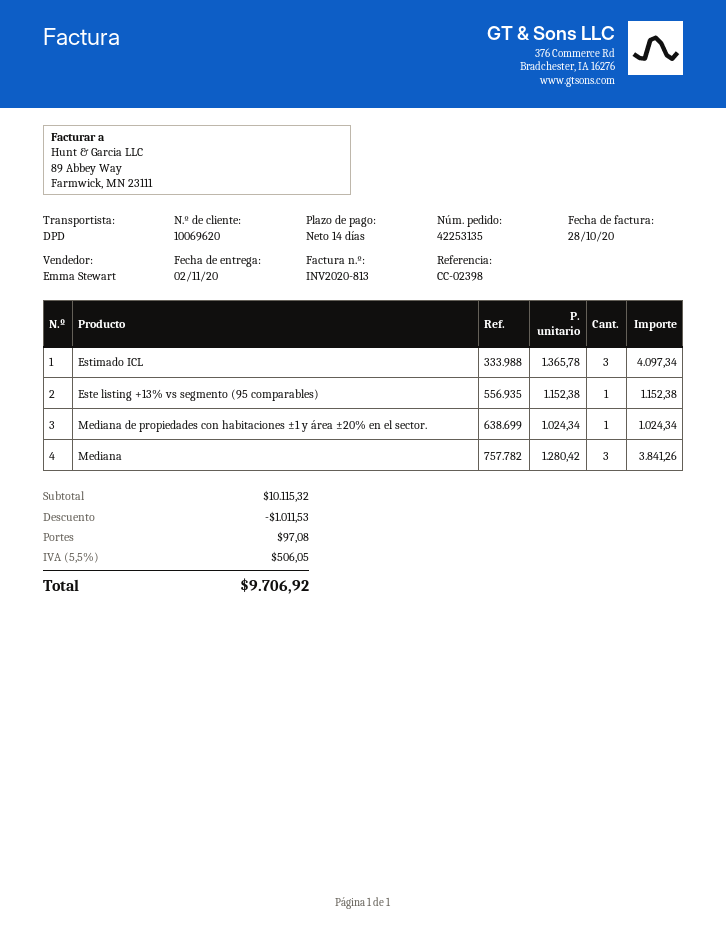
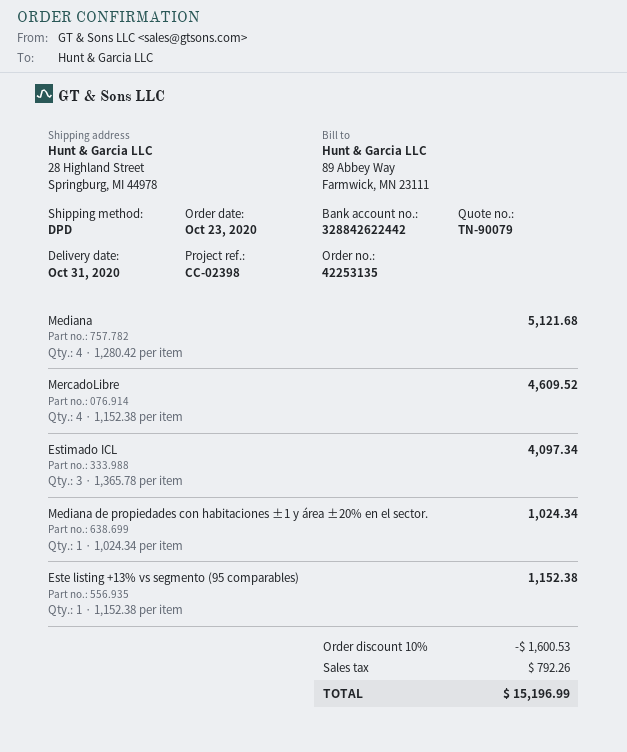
delivery date: 2020-11-02 -> 2020-10-31
Mediana: 3 x 1280.42 = 3841.26 -> 4 x 1280.42 = 5121.68
MercadoLibre: none -> 4 x 1152.38 = 4609.52
discount: 1011.53 -> 1600.53
shipping: 97.08 -> none
tax: 506.05 -> 792.26
total: 9706.92 -> 15196.99

